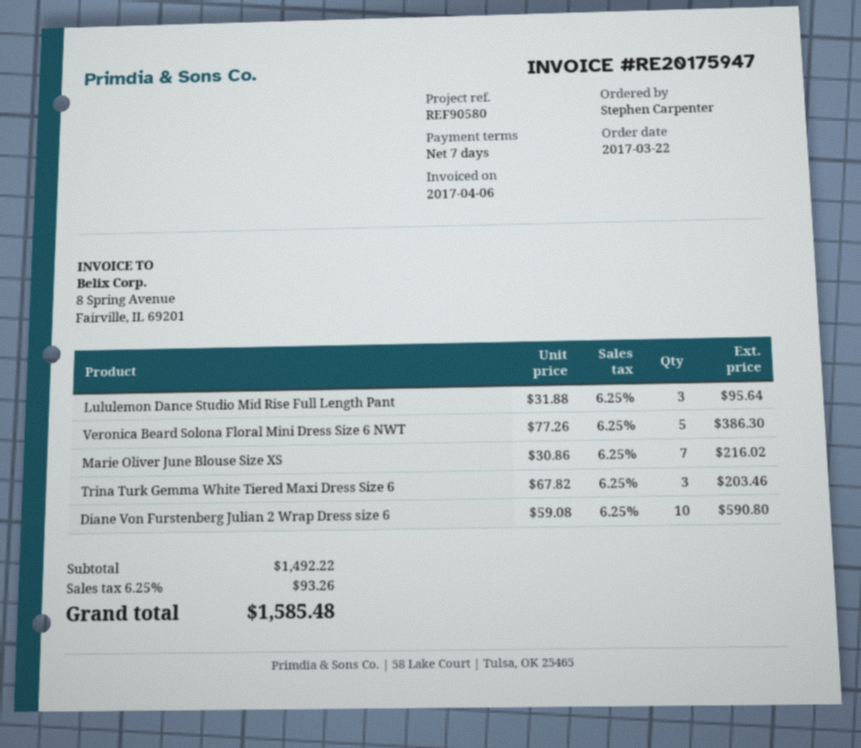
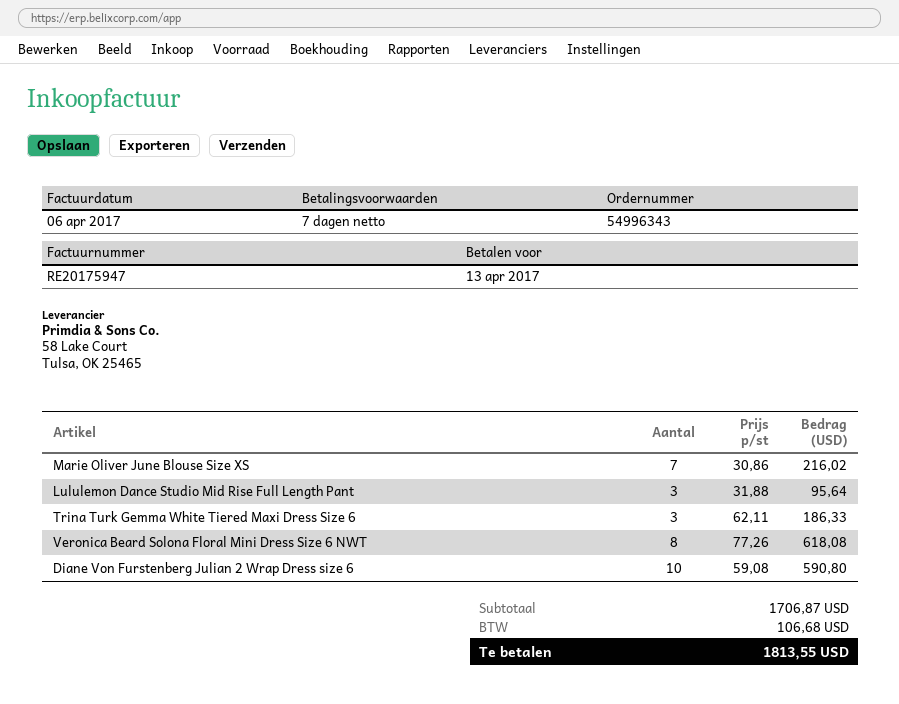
Veronica Beard Solona Floral Mini Dress Size 6 NWT: 5 x 77.26 = 386.30 -> 8 x 77.26 = 618.08
Trina Turk Gemma White Tiered Maxi Dress Size 6: 3 x 67.82 = 203.46 -> 3 x 62.11 = 186.33
subtotal: 1492.22 -> 1706.87
tax: 93.26 -> 106.68
total: 1585.48 -> 1813.55

